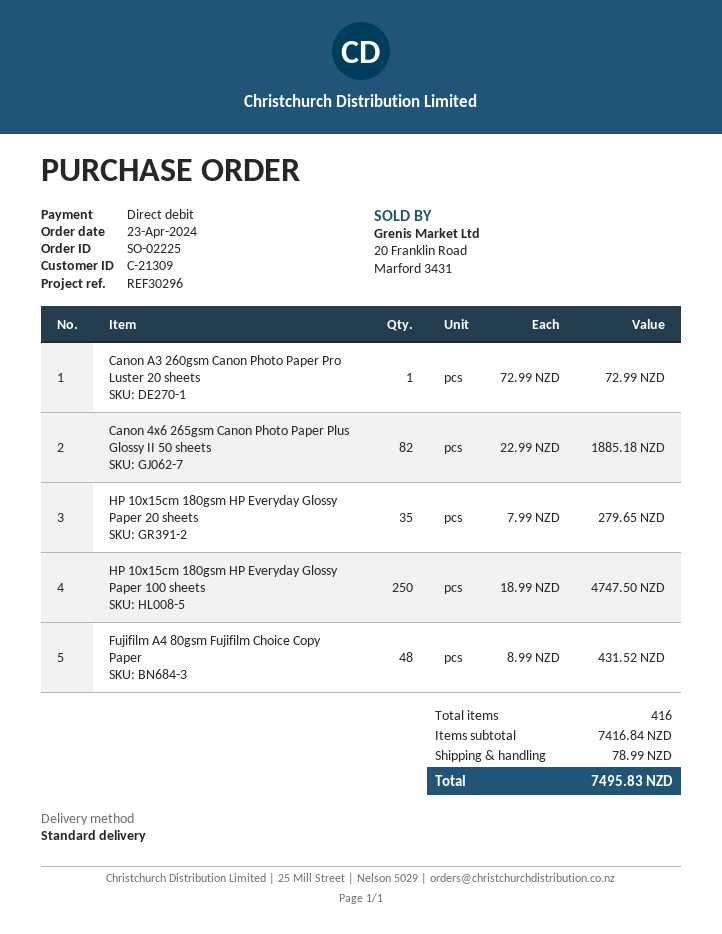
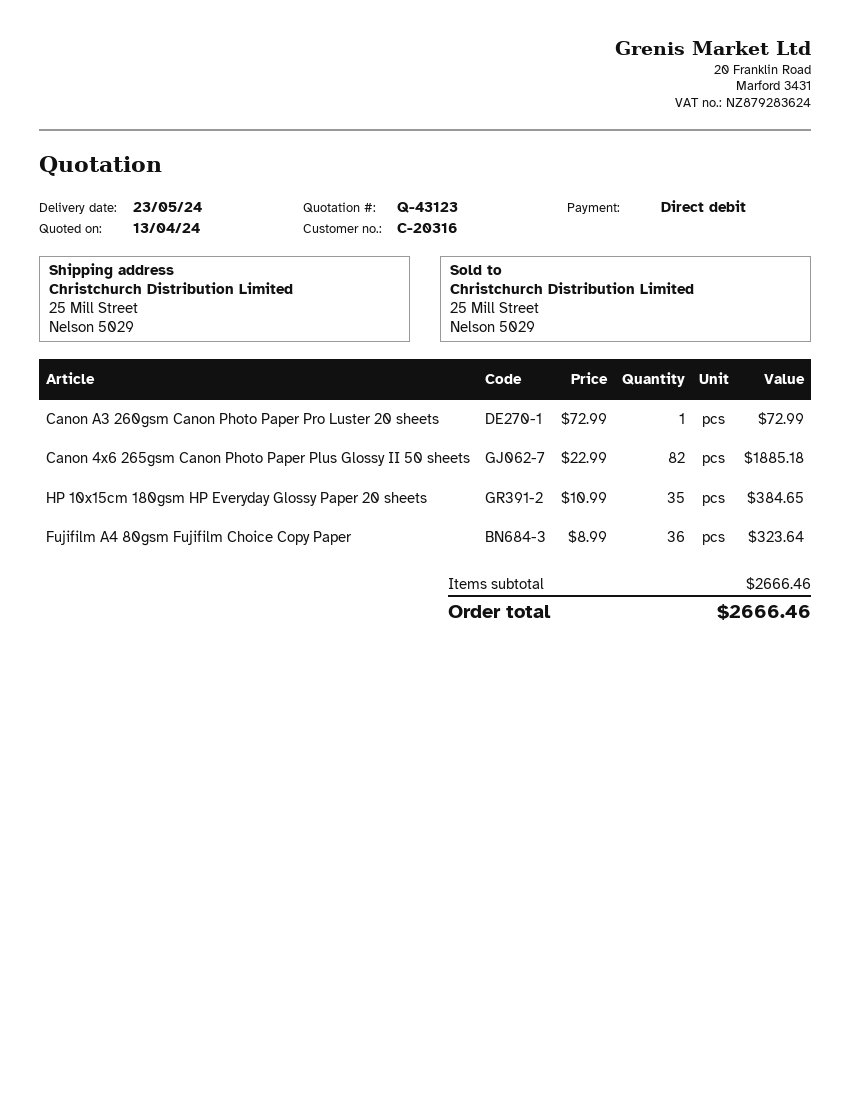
customer number: C-21309 -> C-20316
HP 10x15cm 180gsm HP Everyday Glossy Paper 20 sheets: 35 x 7.99 = 279.65 -> 35 x 10.99 = 384.65
HP 10x15cm 180gsm HP Everyday Glossy Paper 100 sheets: 250 x 18.99 = 4747.50 -> none
Fujifilm A4 80gsm Fujifilm Choice Copy Paper: 48 x 8.99 = 431.52 -> 36 x 8.99 = 323.64
subtotal: 7416.84 -> 2666.46
shipping: 78.99 -> none
total: 7495.83 -> 2666.46

